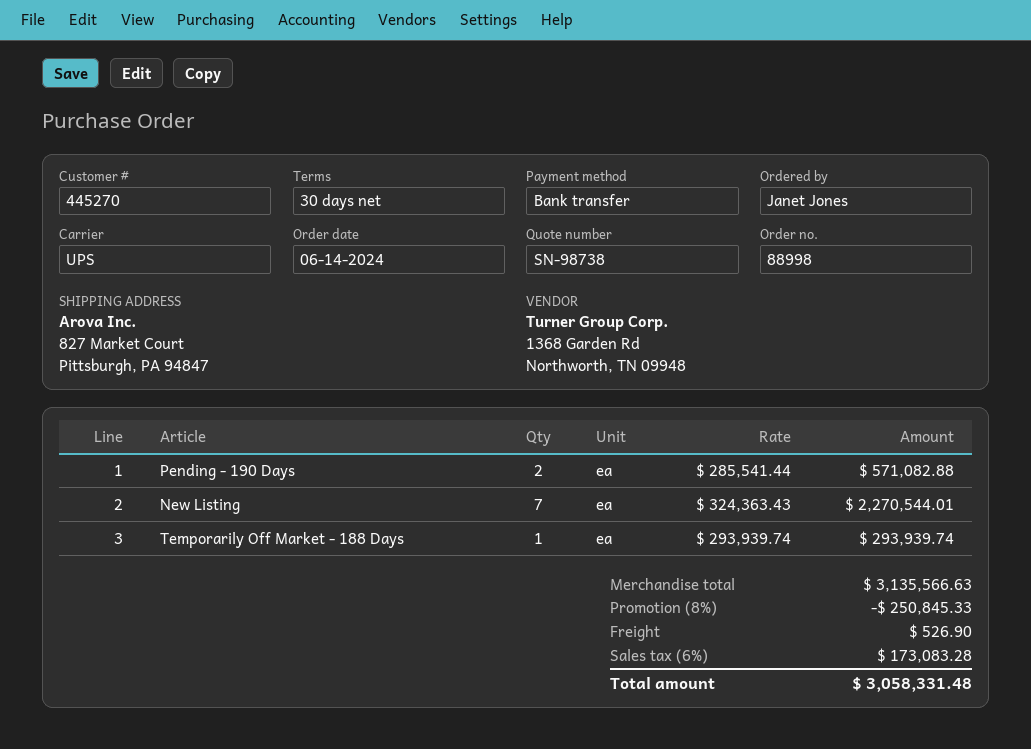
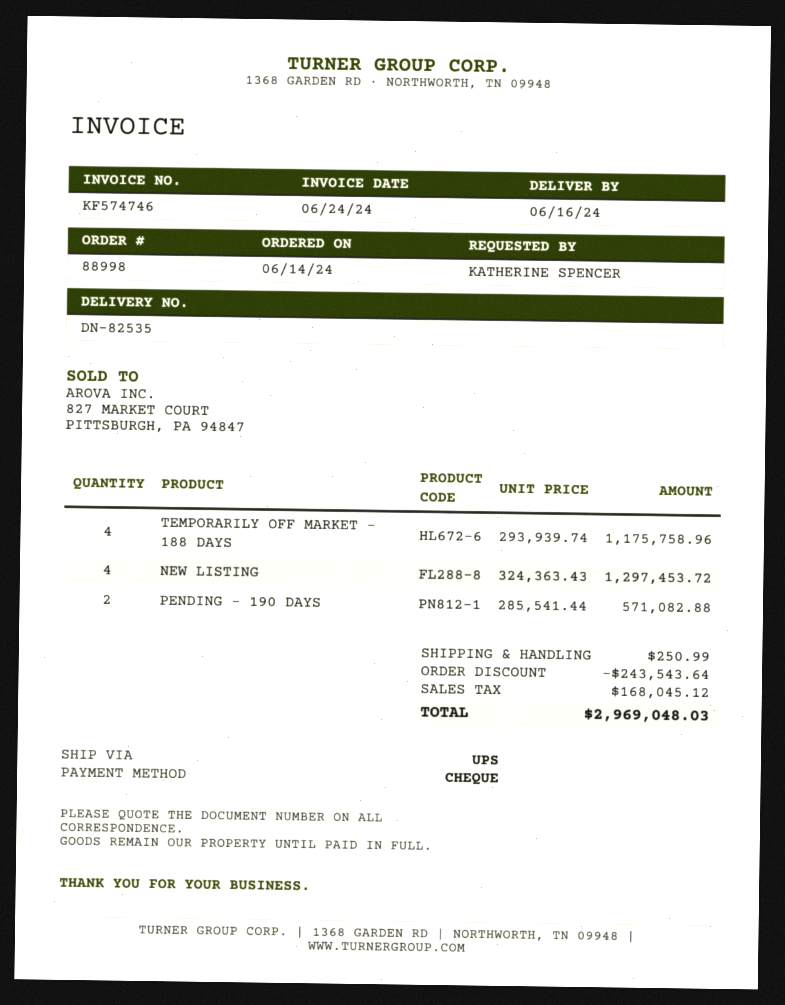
ordered by: Janet Jones -> KATHERINE SPENCER
payment method: bank transfer -> cheque
New Listing: 7 x 324363.43 = 2270544.01 -> 4 x 324363.43 = 1297453.72
Temporarily Off Market - 188 Days: 1 x 293939.74 = 293939.74 -> 4 x 293939.74 = 1175758.96
discount: 250845.33 -> 243543.64
shipping: 526.90 -> 250.99
tax: 173083.28 -> 168045.12
total: 3058331.48 -> 2969048.03

